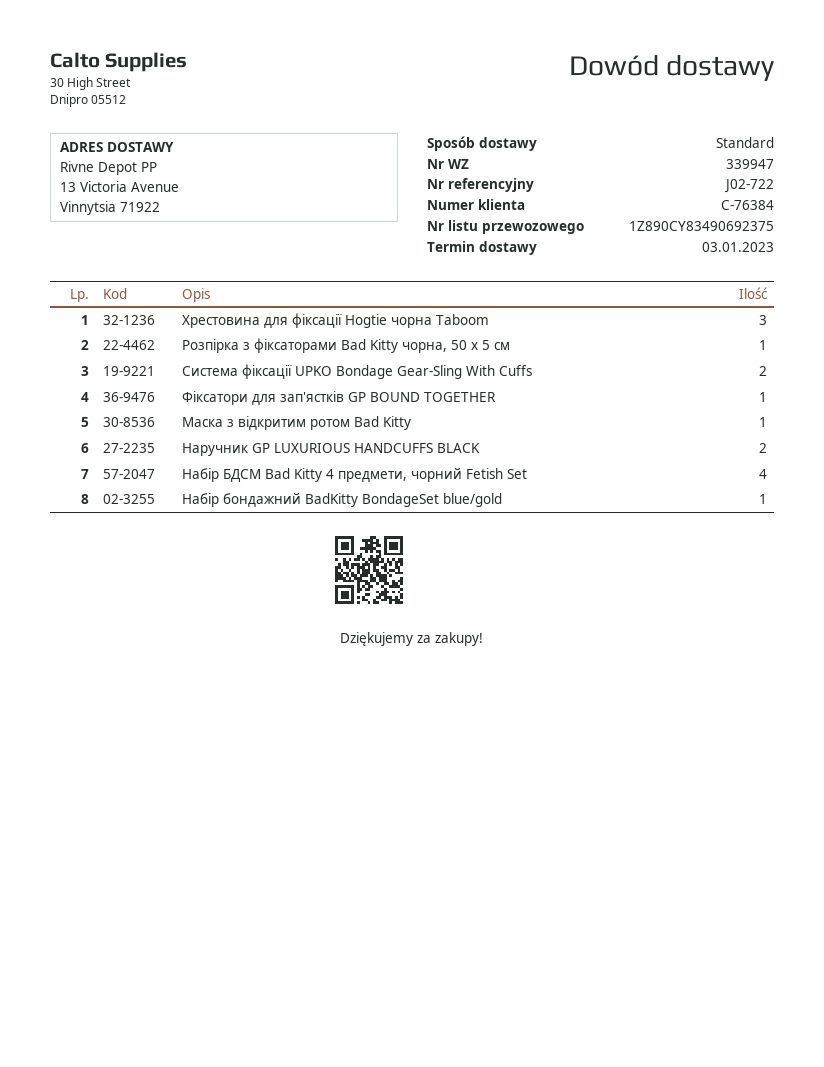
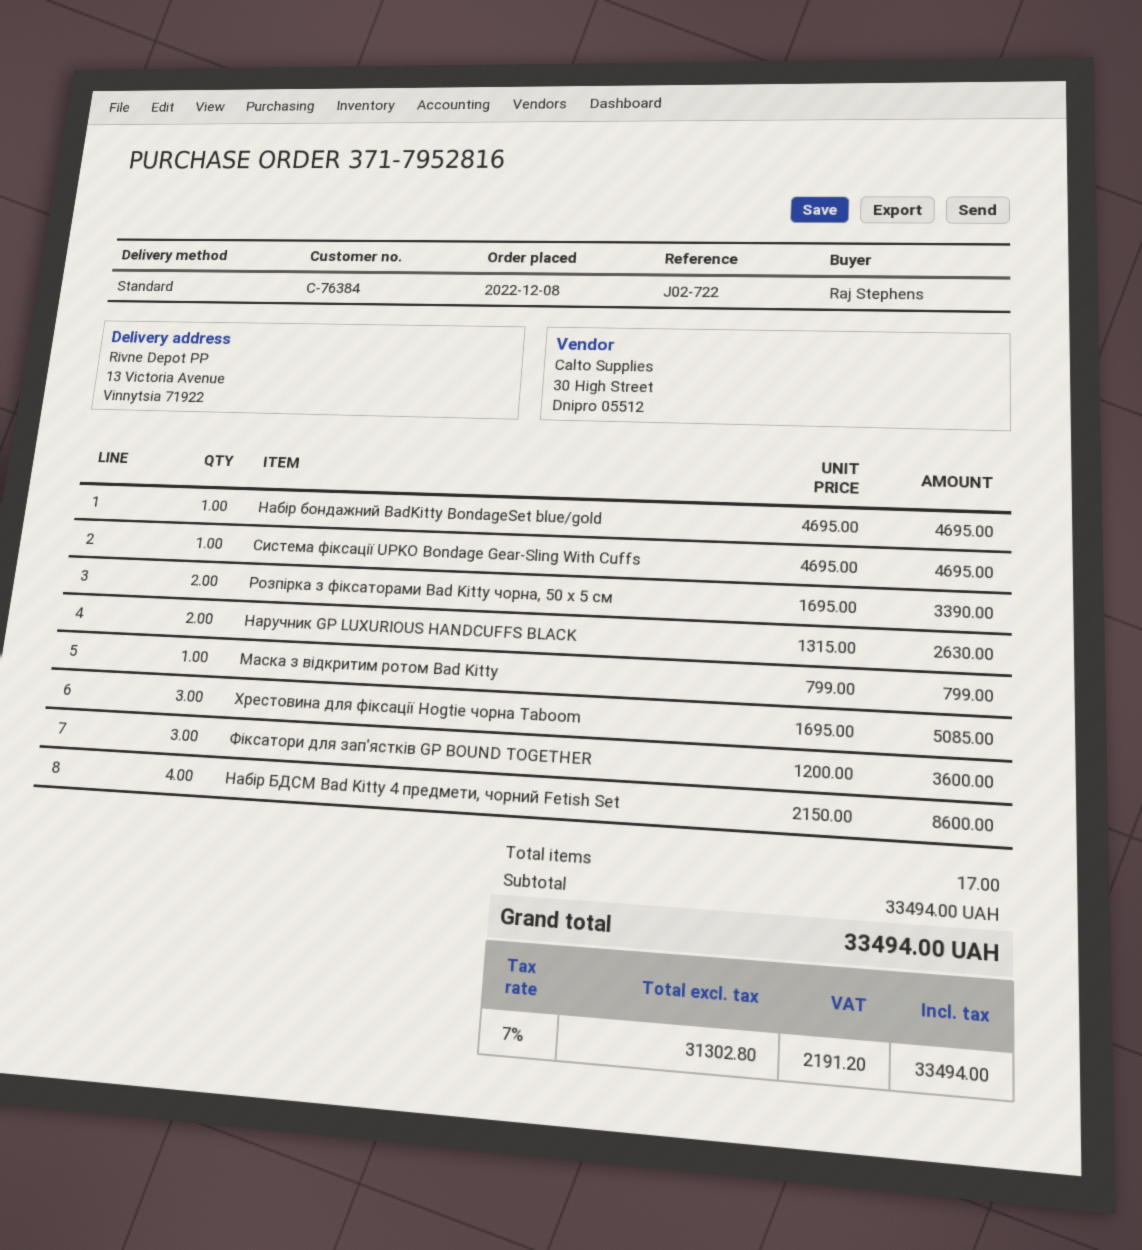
Розпірка з фіксаторами Bad Kitty чорна, 50 х 5 см: 1 -> 2
Система фіксації UPKO Bondage Gear-Sling With Cuffs: 2 -> 1
Фіксатори для зап'ястків GP BOUND TOGETHER: 1 -> 3

